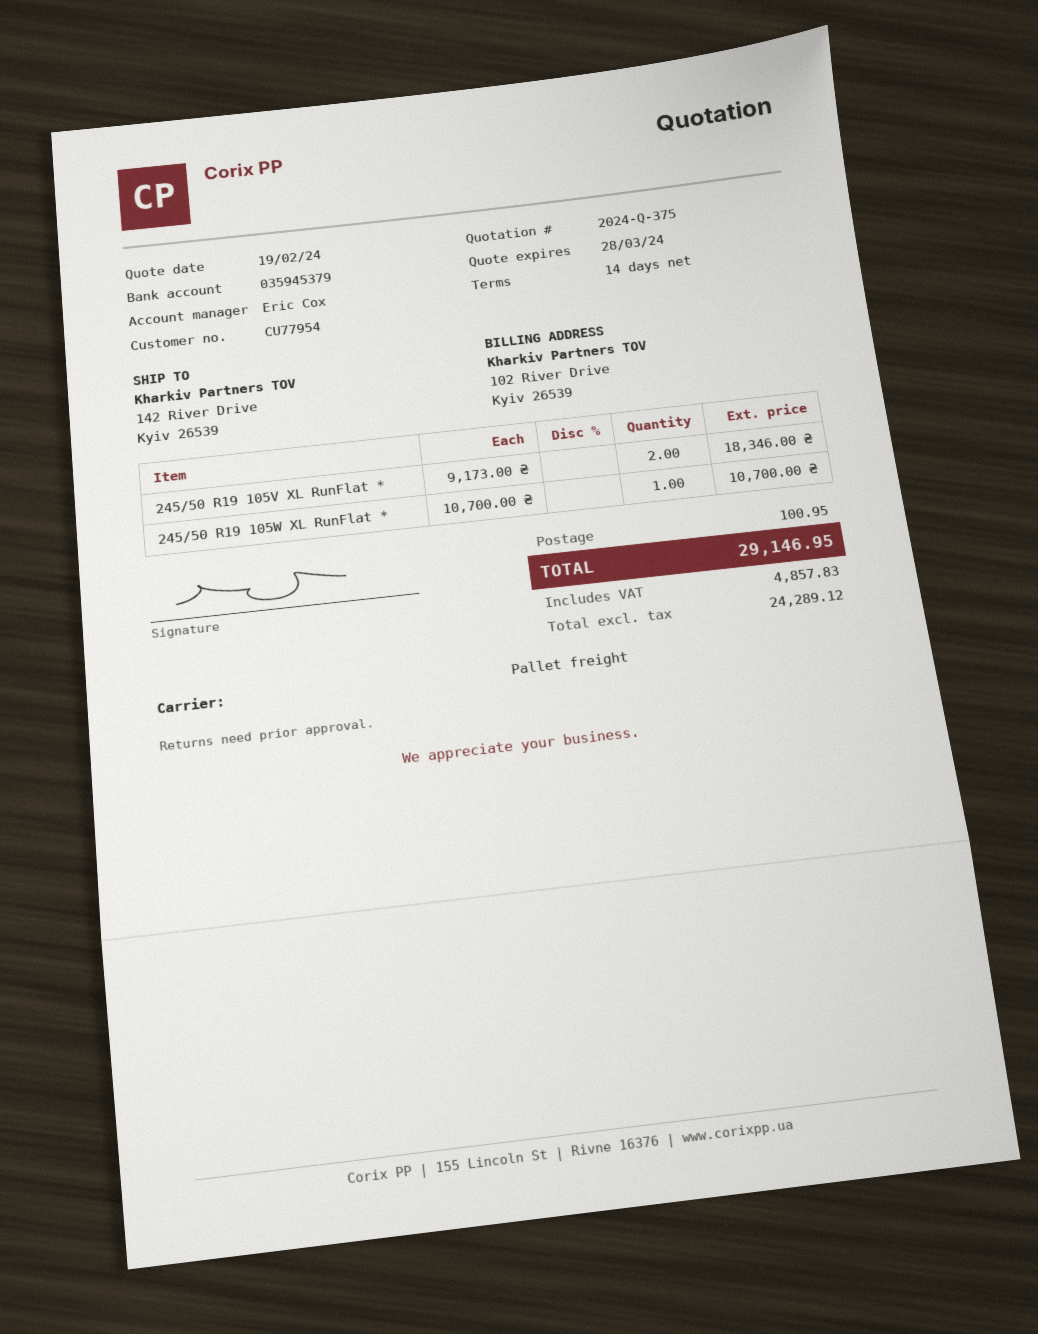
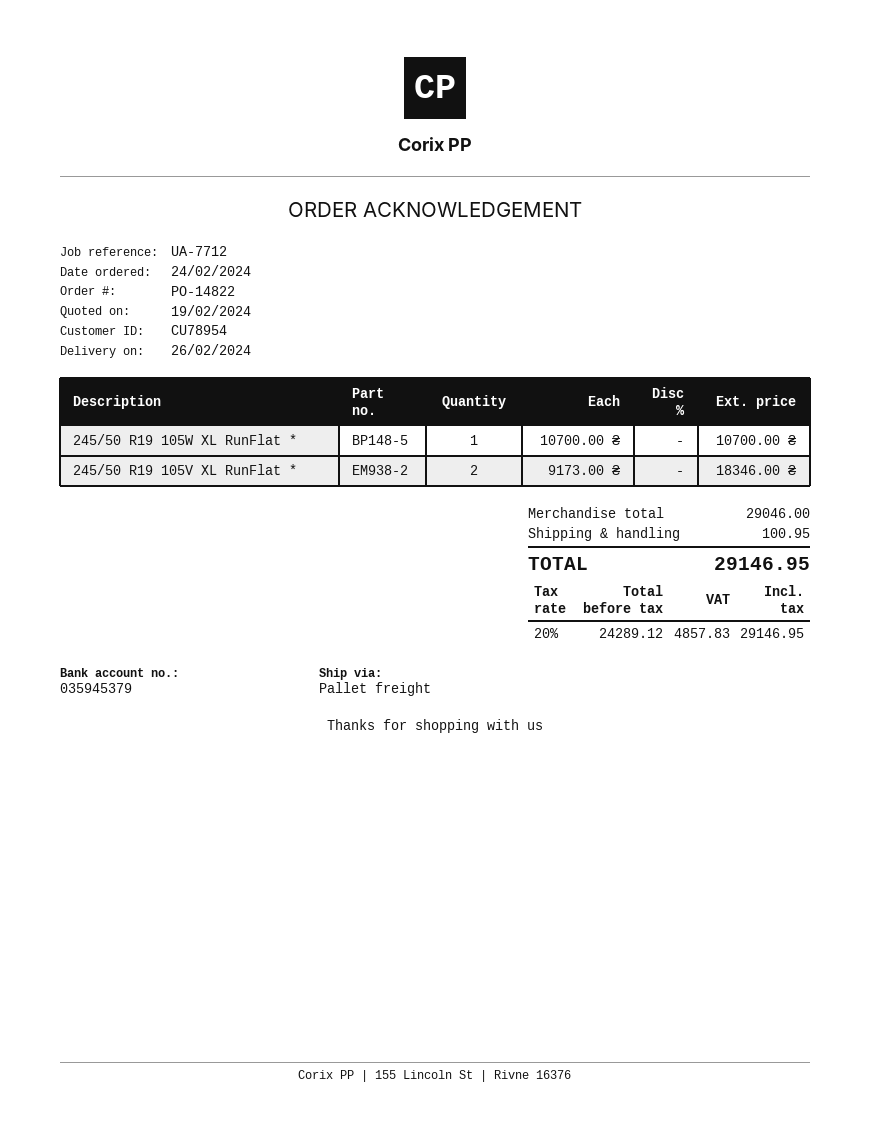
customer number: CU77954 -> CU78954

